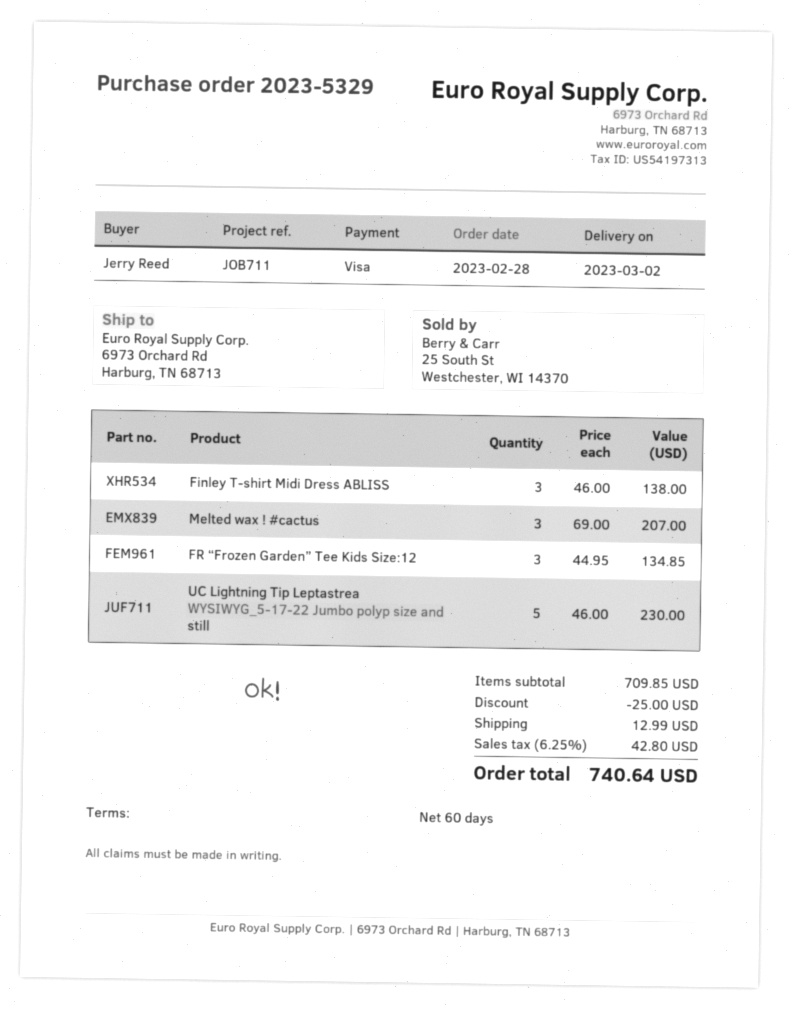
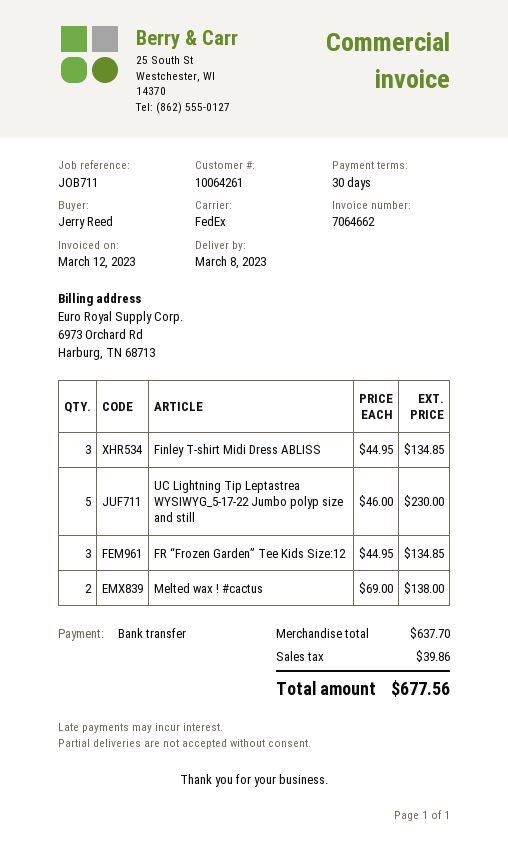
delivery date: 2023-03-02 -> 2023-03-08
payment terms: 60 days -> 30 days
payment method: Visa -> bank transfer
Finley T-shirt Midi Dress ABLISS: 3 x 46.00 = 138.00 -> 3 x 44.95 = 134.85
Melted wax ! #cactus: 3 x 69.00 = 207.00 -> 2 x 69.00 = 138.00
subtotal: 709.85 -> 637.70
discount: 25.00 -> none
shipping: 12.99 -> none
tax: 42.80 -> 39.86
total: 740.64 -> 677.56

